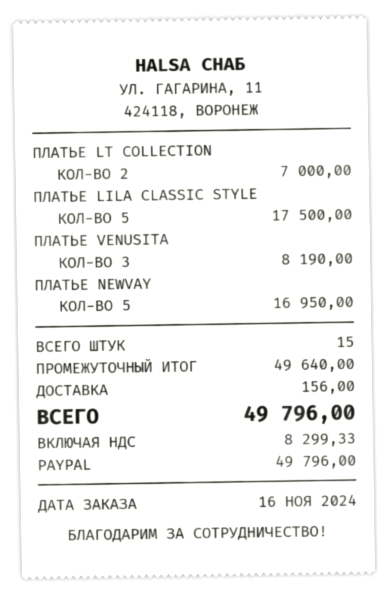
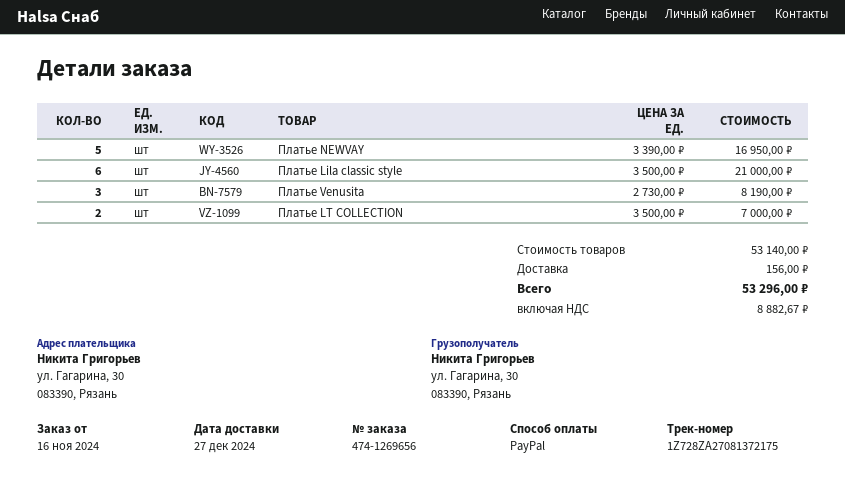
ПЛАТЬЕ LILA CLASSIC STYLE: 5 for 17500.00 -> 6 for 21000.00
subtotal: 49640.00 -> 53140.00
tax: 8299.33 -> 8882.67
total: 49796.00 -> 53296.00

